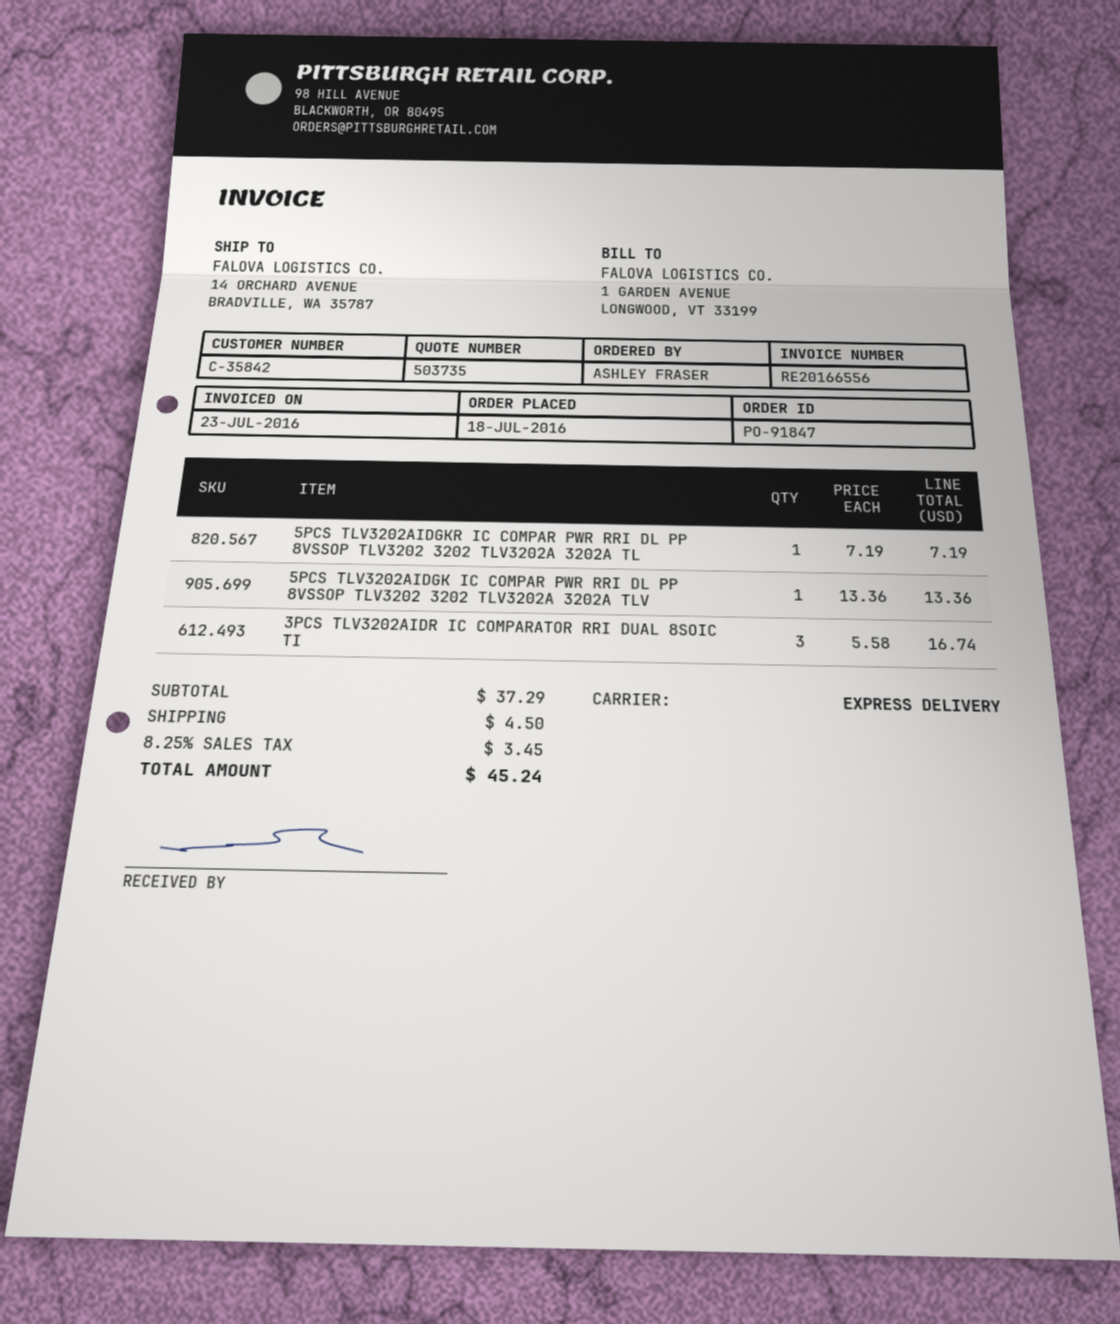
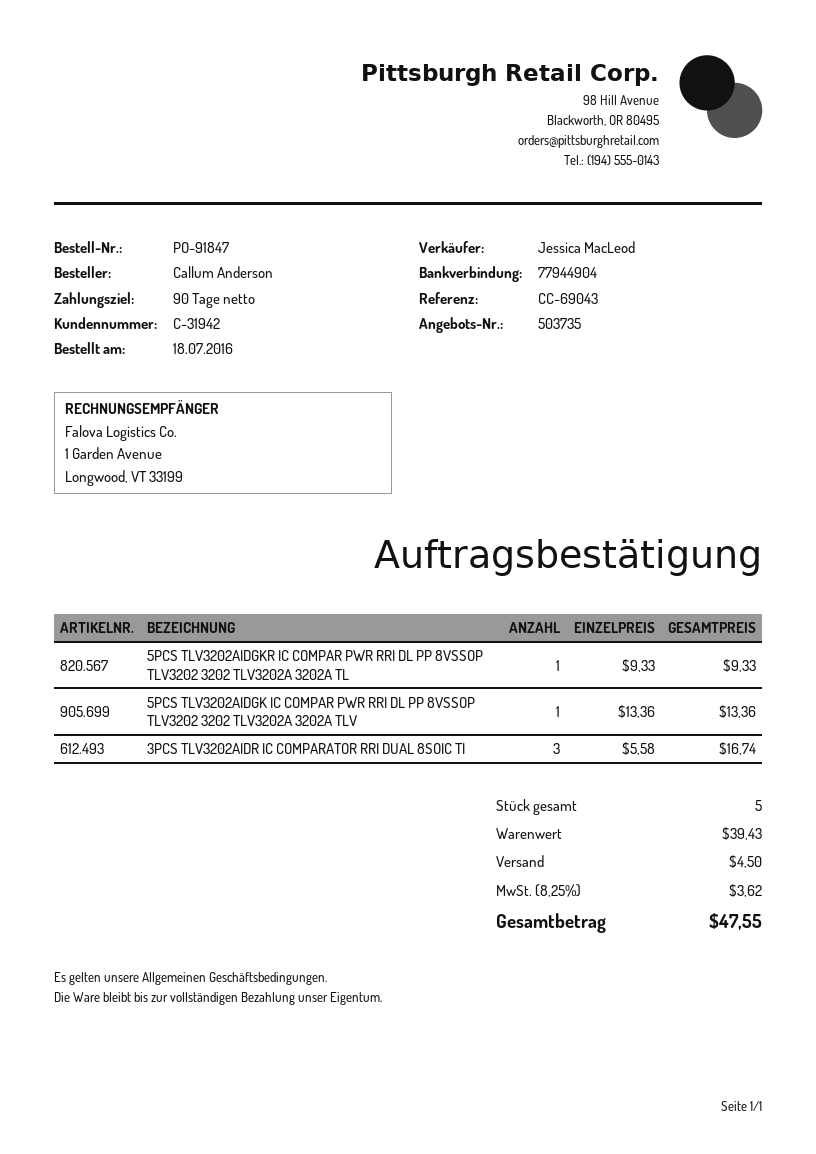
customer number: C-35842 -> C-31942
ordered by: ASHLEY FRASER -> Callum Anderson
5PCS TLV3202AIDGKR IC COMPAR PWR RRI DL PP 8VSSOP TLV3202 3202 TLV3202A 3202A TL: 1 x 7.19 = 7.19 -> 1 x 9.33 = 9.33
subtotal: 37.29 -> 39.43
tax: 8.25% = 3.45 -> 8.25% = 3.62
total: 45.24 -> 47.55

